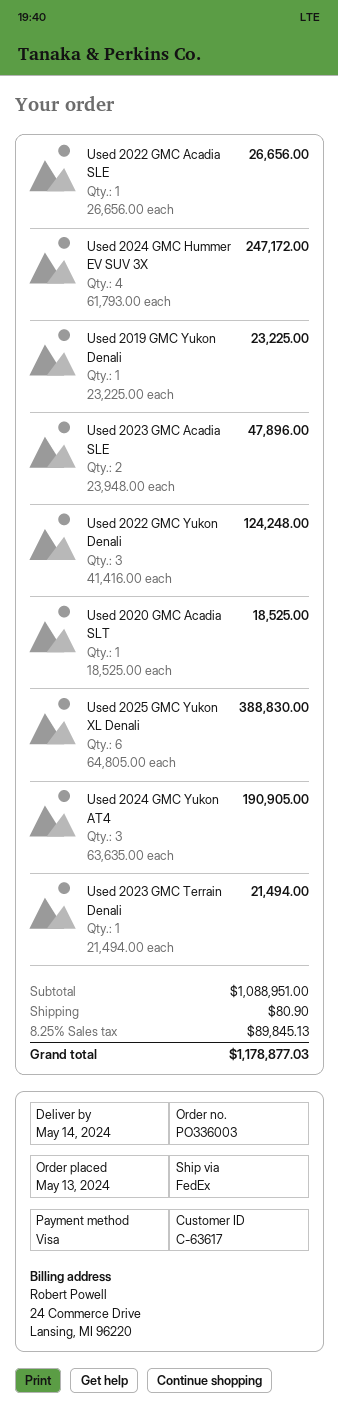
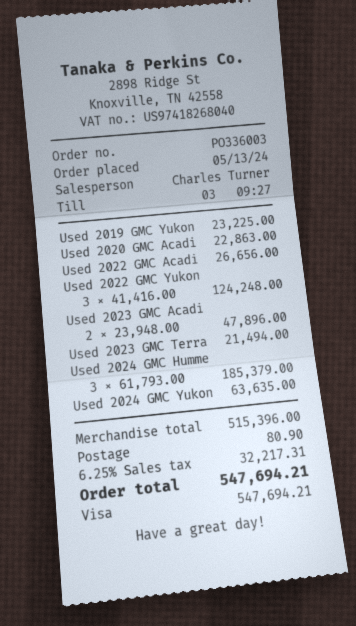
Used 2024 GMC Hummer EV SUV 3X: 4 x 61793.00 = 247172.00 -> 3 x 61793.00 = 185379.00
Used 2020 GMC Acadia SLT: 1 x 18525.00 = 18525.00 -> 1 x 22863.00 = 22863.00
Used 2025 GMC Yukon XL Denali: 6 x 64805.00 = 388830.00 -> none
Used 2024 GMC Yukon AT4: 3 x 63635.00 = 190905.00 -> 1 x 63635.00 = 63635.00
subtotal: 1088951.00 -> 515396.00
tax: 8.25% = 89845.13 -> 6.25% = 32217.31
total: 1178877.03 -> 547694.21

